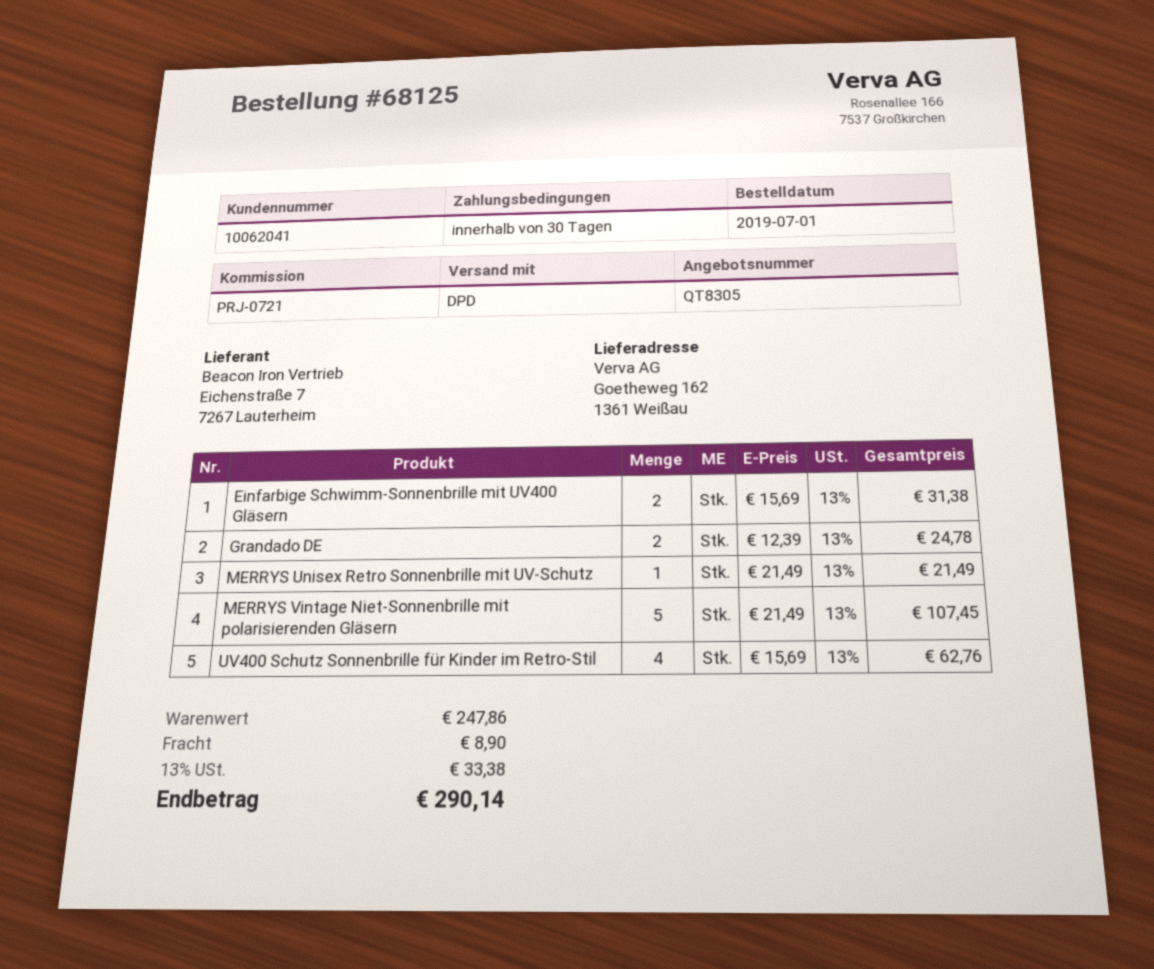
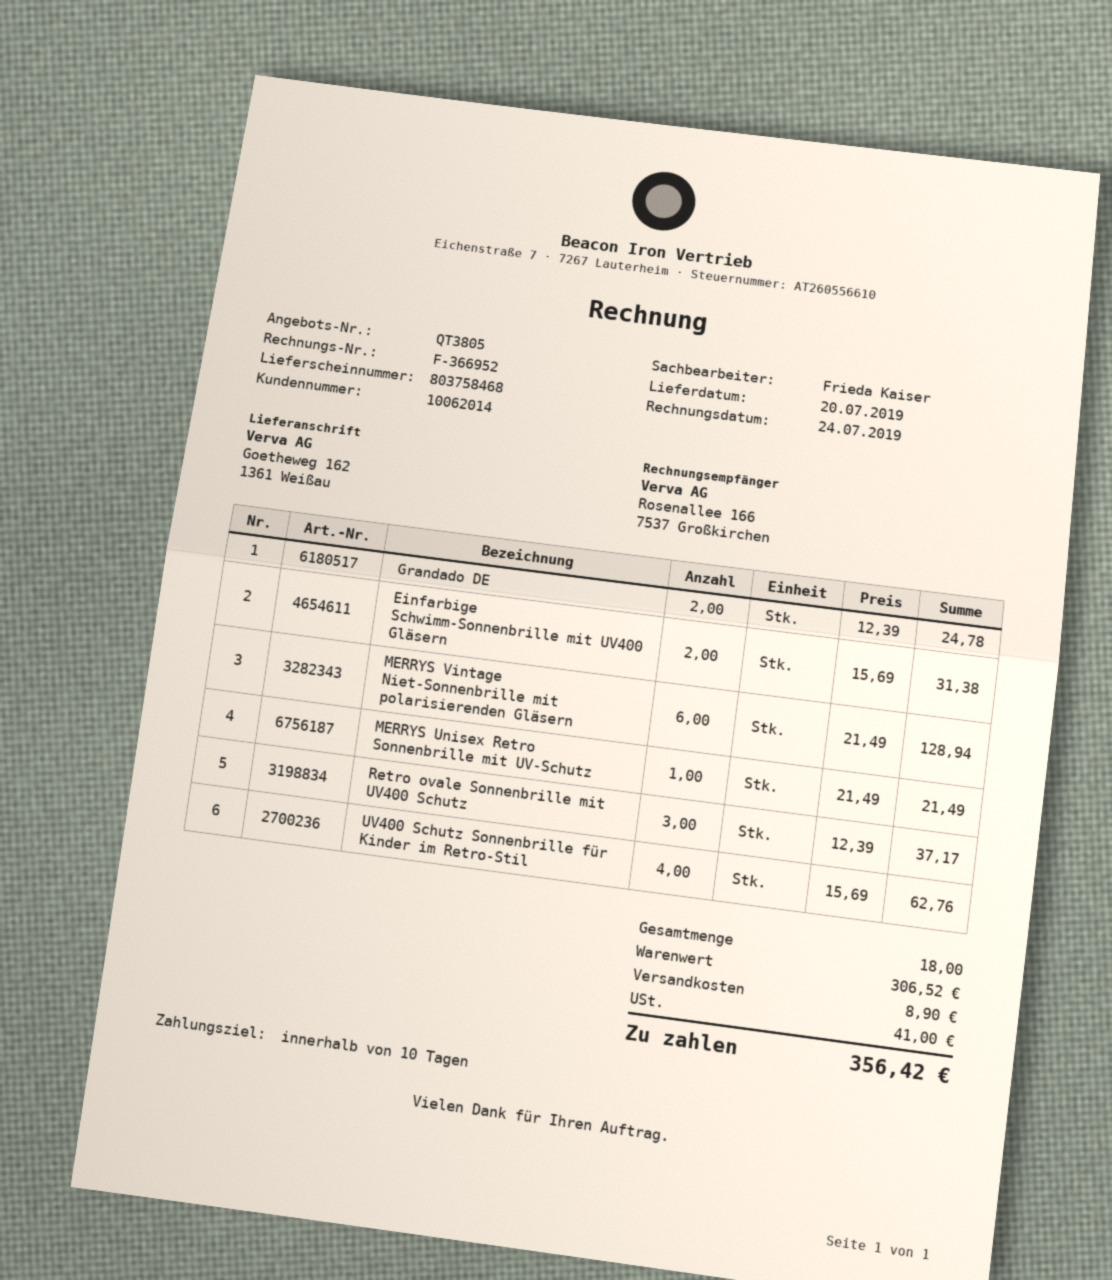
quote number: QT8305 -> QT3805
payment terms: 30 days -> 10 days
customer number: 10062041 -> 10062014
MERRYS Vintage Niet-Sonnenbrille mit polarisierenden Gläsern: 5 x 21.49 = 107.45 -> 6 x 21.49 = 128.94
Retro ovale Sonnenbrille mit UV400 Schutz: none -> 3 x 12.39 = 37.17
subtotal: 247.86 -> 306.52
tax: 33.38 -> 41.00
total: 290.14 -> 356.42

